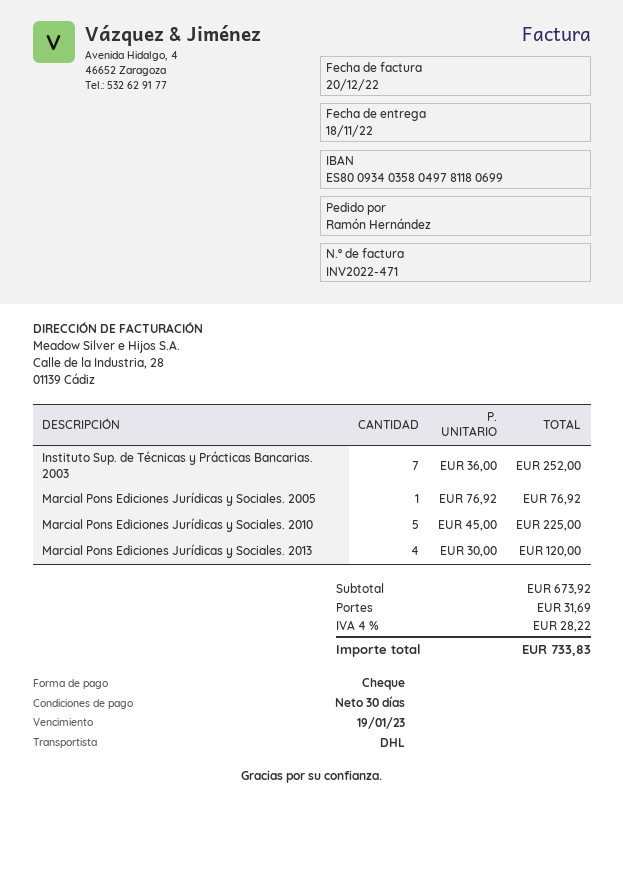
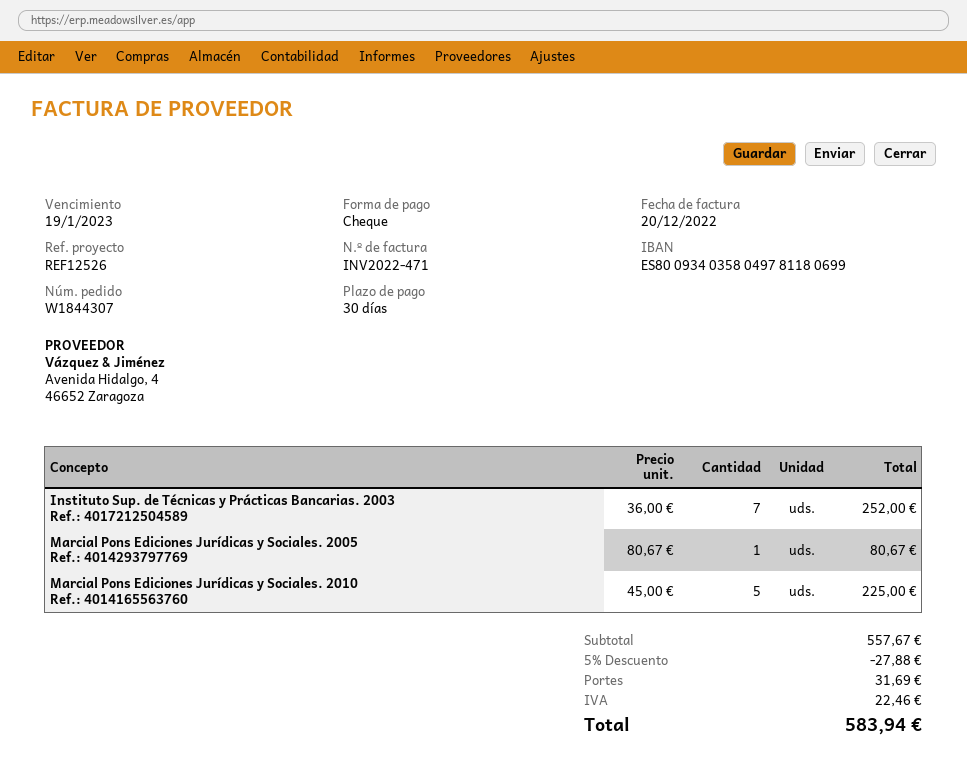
Marcial Pons Ediciones Jurídicas y Sociales. 2005: 1 x 76.92 = 76.92 -> 1 x 80.67 = 80.67
Marcial Pons Ediciones Jurídicas y Sociales. 2013: 4 x 30.00 = 120.00 -> none
subtotal: 673.92 -> 557.67
discount: none -> 5% = 27.88
tax: 28.22 -> 22.46
total: 733.83 -> 583.94

